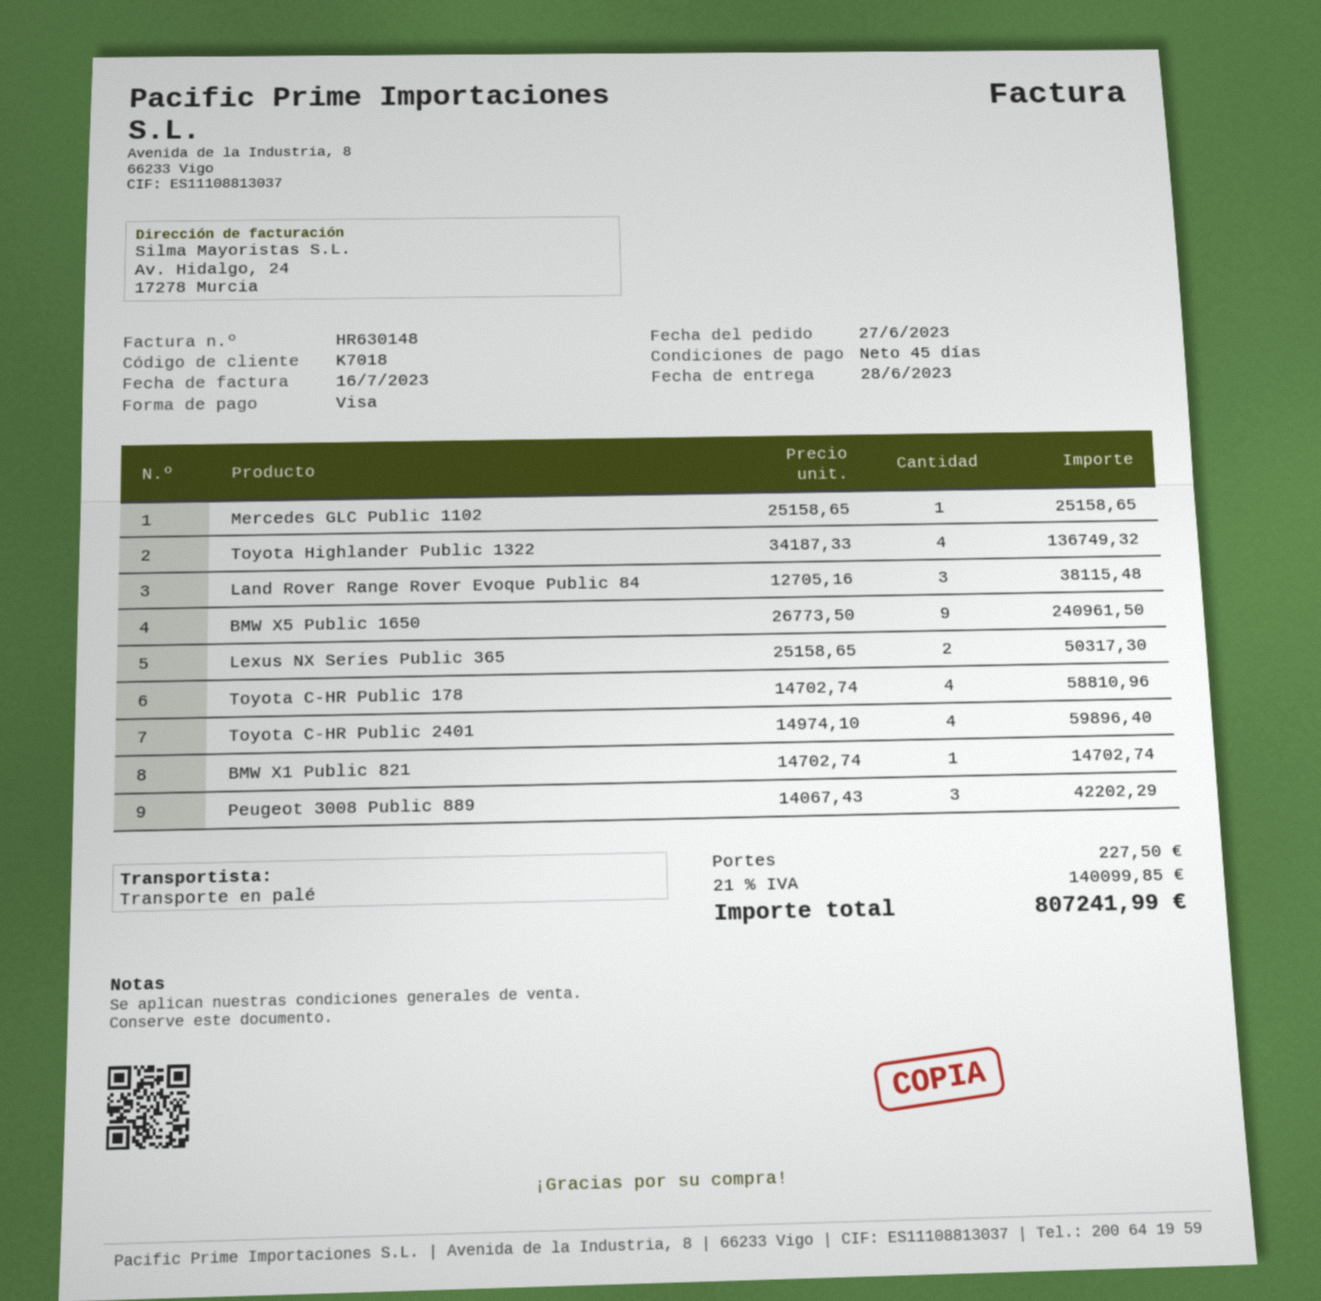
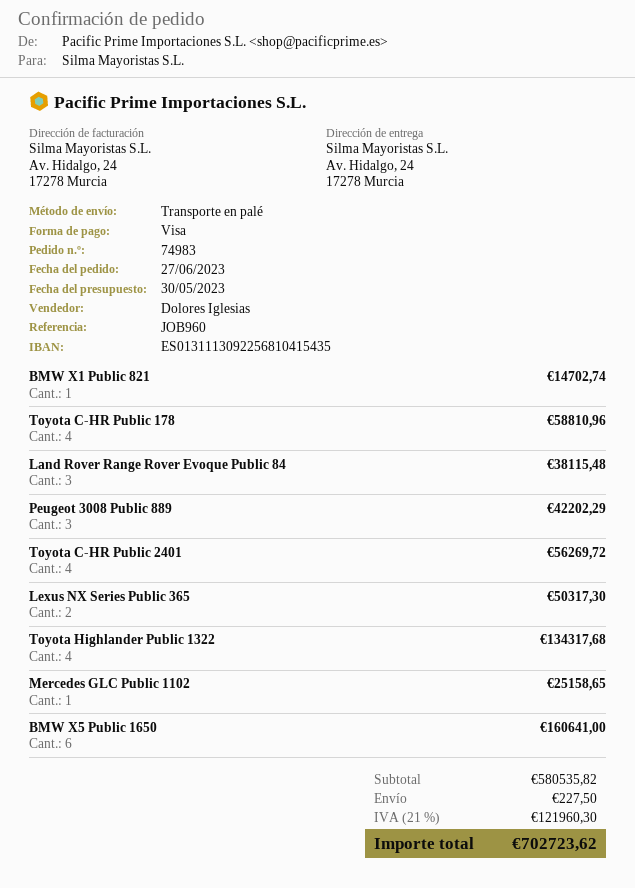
Toyota Highlander Public 1322: 4 for 136749.32 -> 4 for 134317.68
BMW X5 Public 1650: 9 for 240961.50 -> 6 for 160641.00
Toyota C-HR Public 2401: 4 for 59896.40 -> 4 for 56269.72
tax: 21% = 140099.85 -> 21% = 121960.30
total: 807241.99 -> 702723.62

